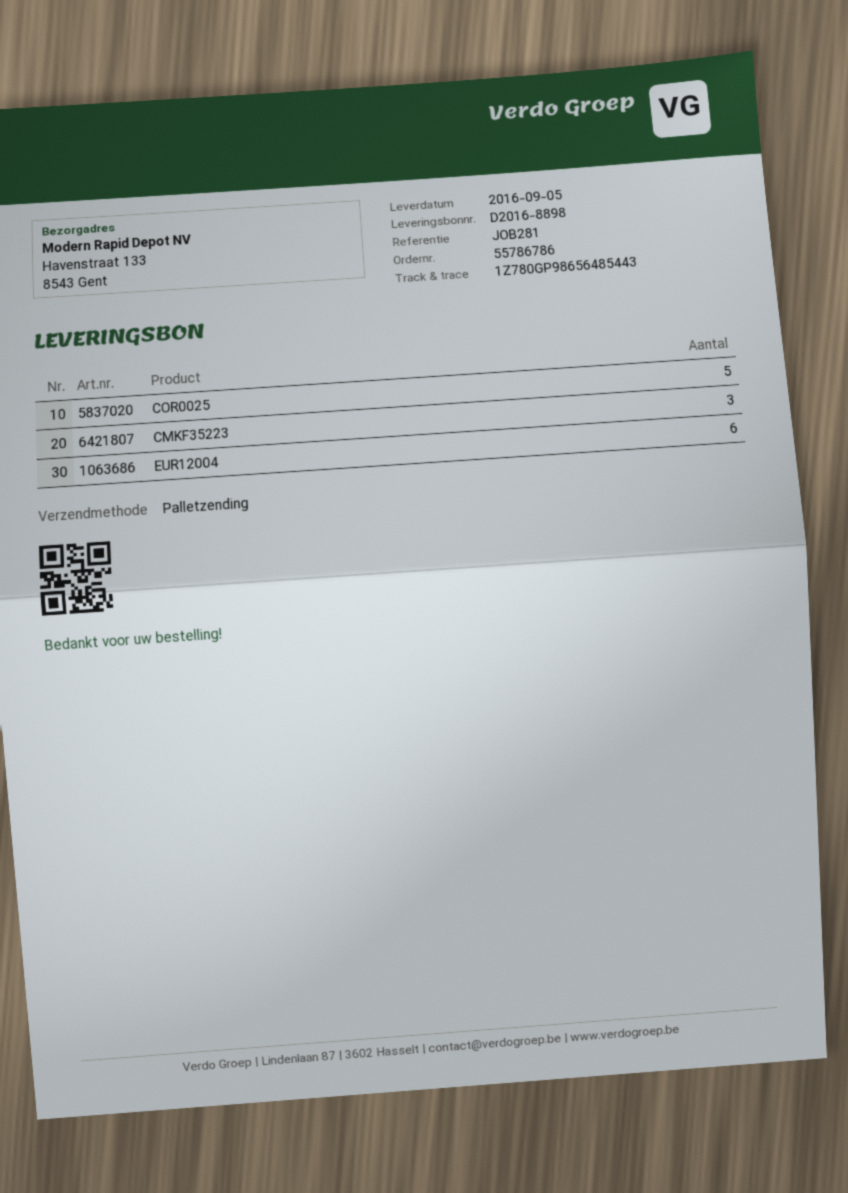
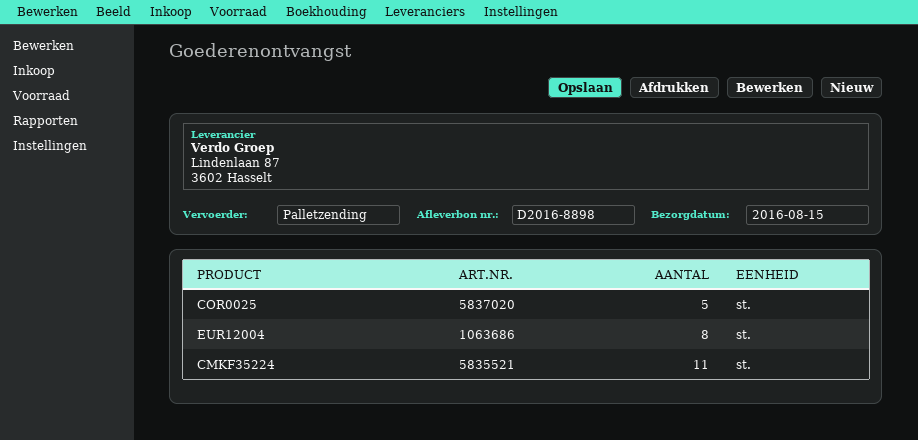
delivery date: 2016-09-05 -> 2016-08-15
CMKF35223: 3 -> none
EUR12004: 6 -> 8
CMKF35224: none -> 11

